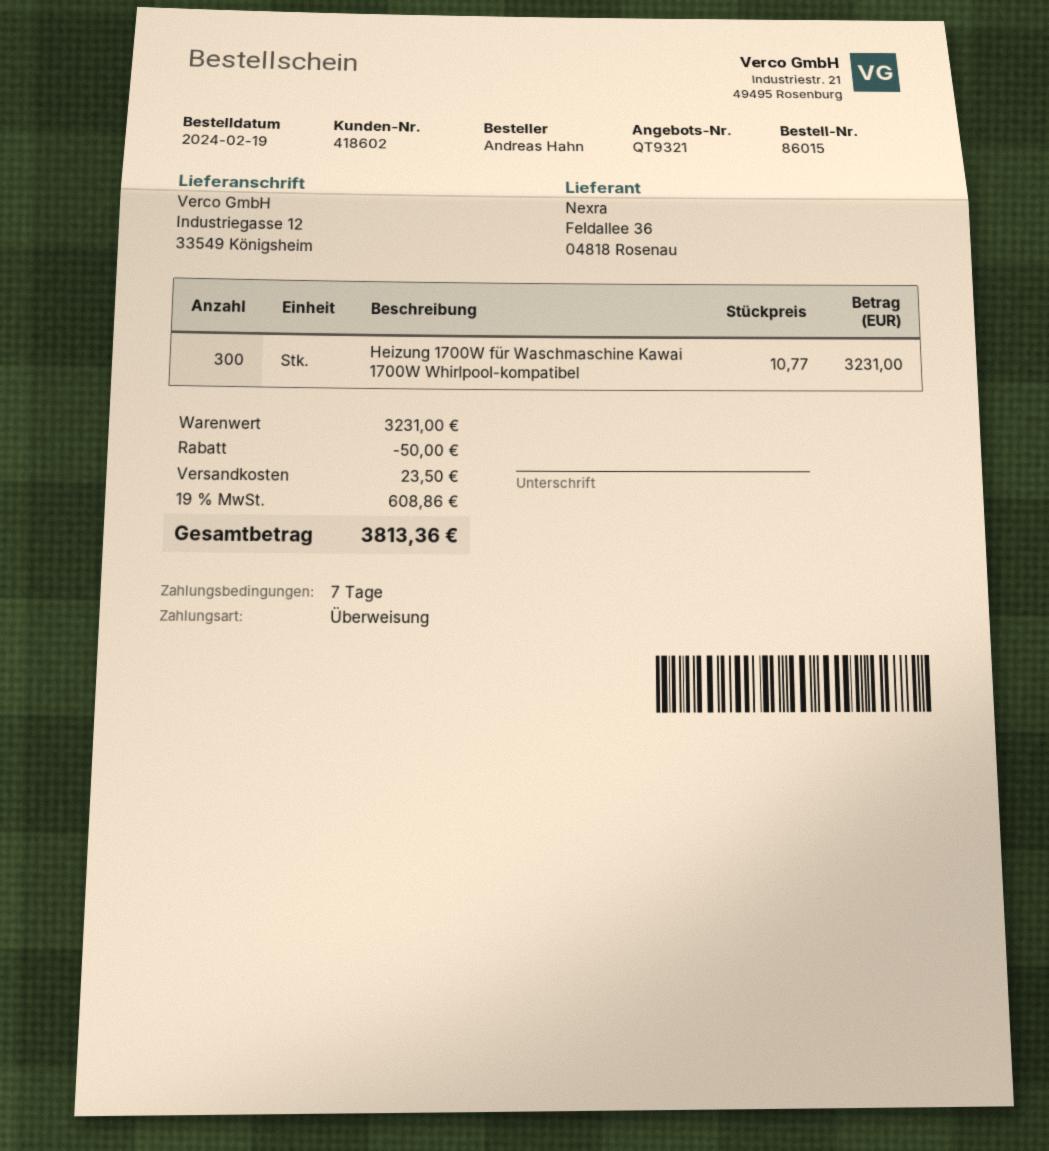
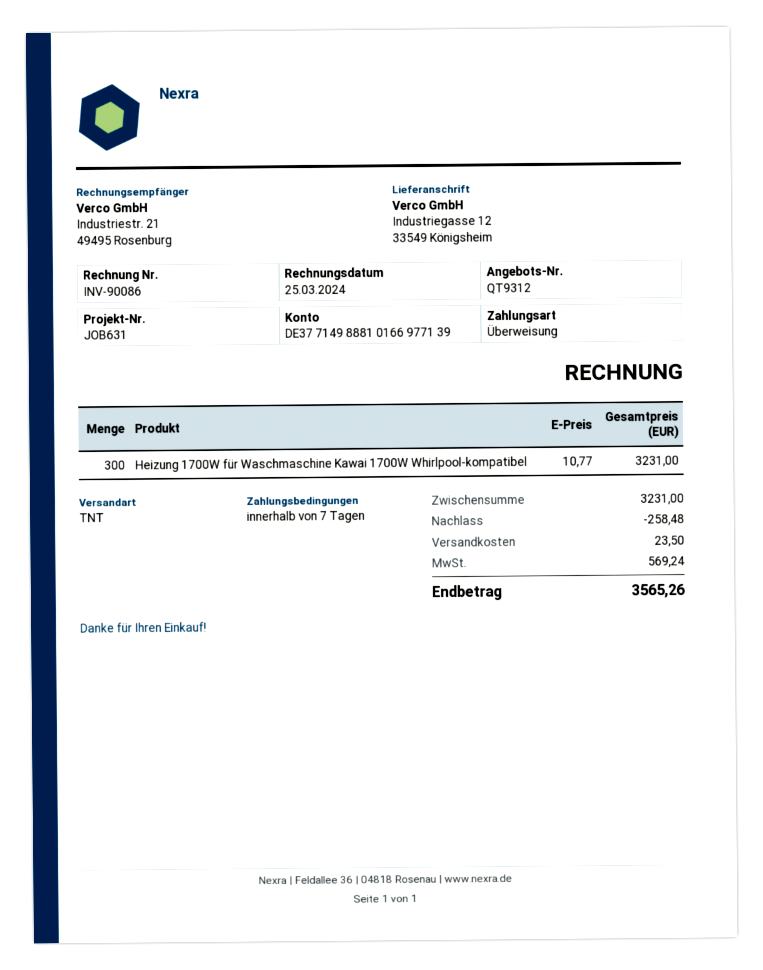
quote number: QT9321 -> QT9312
discount: 50.00 -> 258.48
tax: 608.86 -> 569.24
total: 3813.36 -> 3565.26

